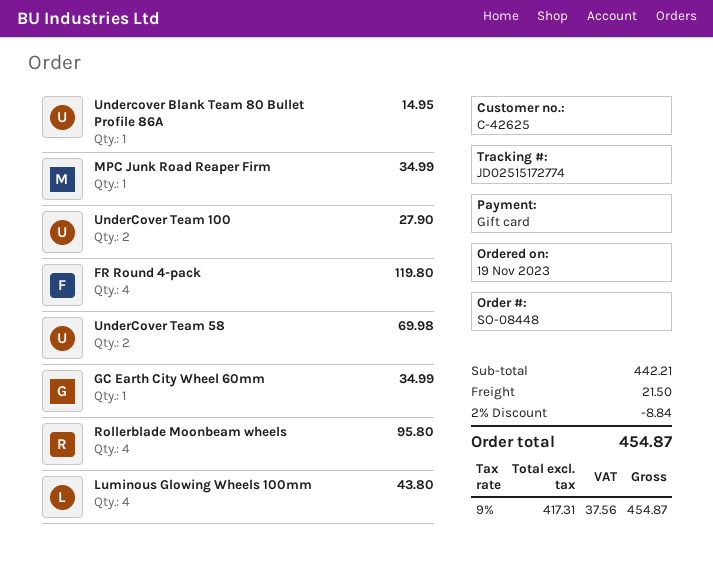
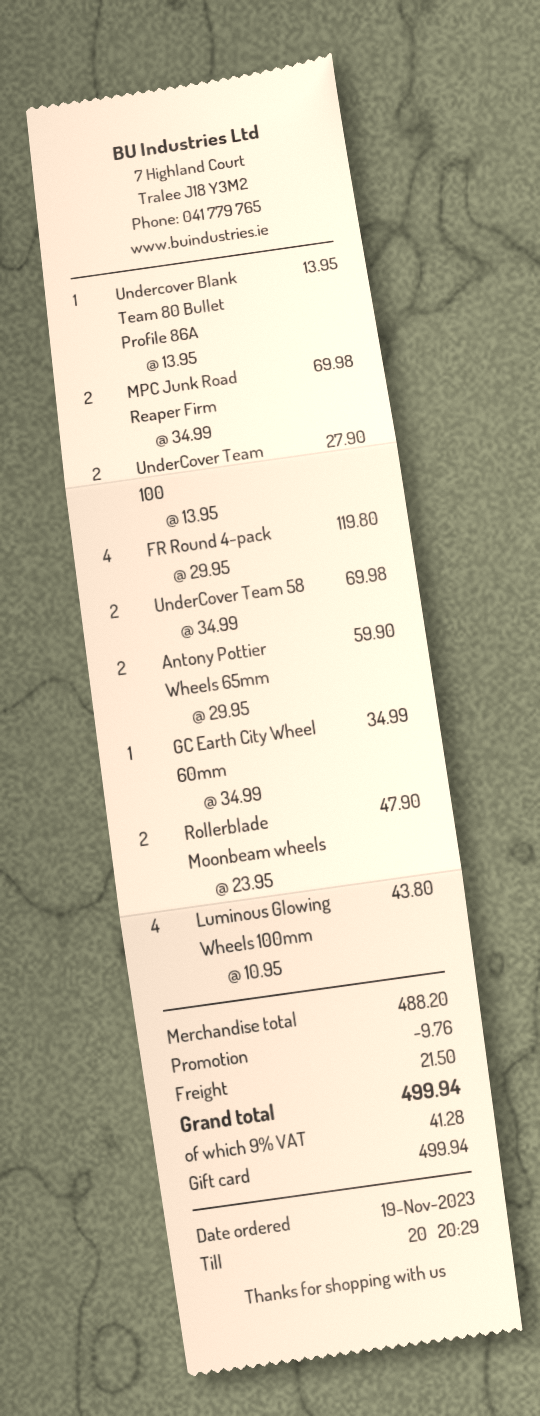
Undercover Blank Team 80 Bullet Profile 86A: 1 for 14.95 -> 1 for 13.95
MPC Junk Road Reaper Firm: 1 for 34.99 -> 2 for 69.98
Rollerblade Moonbeam wheels: 4 for 95.80 -> 2 for 47.90
Antony Pottier Wheels 65mm: none -> 2 for 59.90
subtotal: 442.21 -> 488.20
discount: 8.84 -> 9.76
tax: 9% = 37.56 -> 9% = 41.28
total: 454.87 -> 499.94

